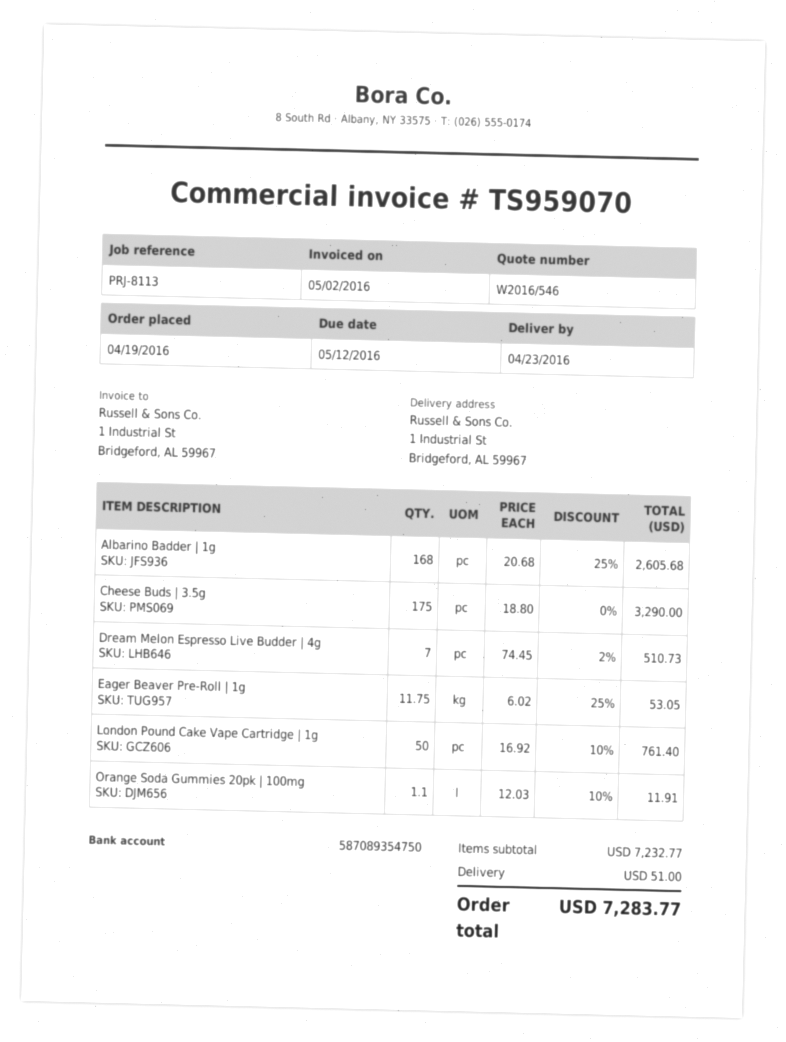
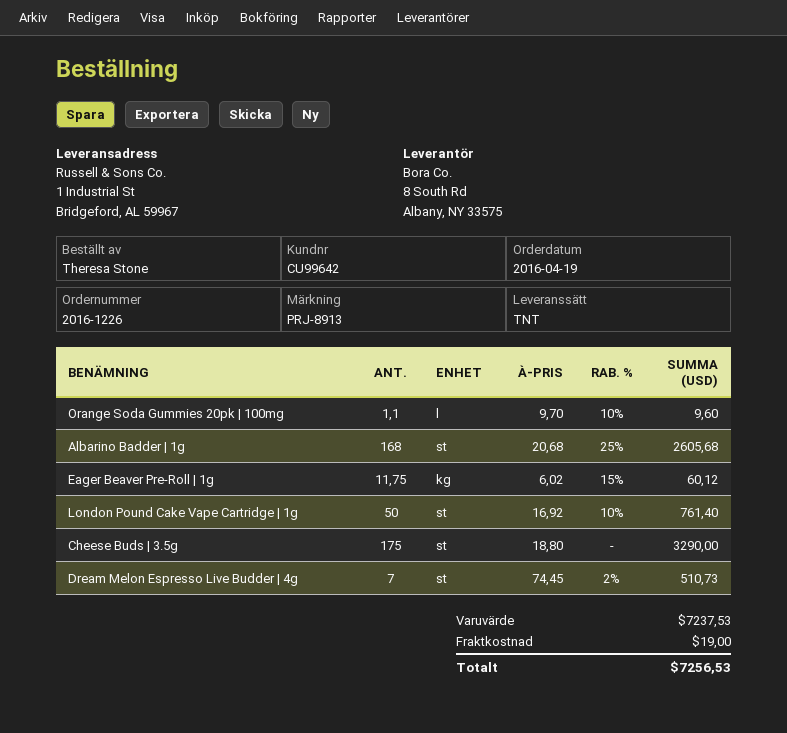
reference: PRJ-8113 -> PRJ-8913
Eager Beaver Pre-Roll | 1g: 11.75 x 6.02 - 25% = 53.05 -> 11.75 x 6.02 - 15% = 60.12
Orange Soda Gummies 20pk | 100mg: 1.1 x 12.03 - 10% = 11.91 -> 1.1 x 9.70 - 10% = 9.60
subtotal: 7232.77 -> 7237.53
shipping: 51.00 -> 19.00
total: 7283.77 -> 7256.53

